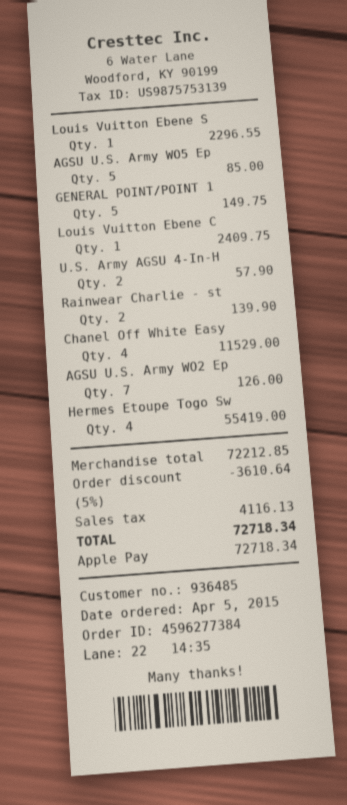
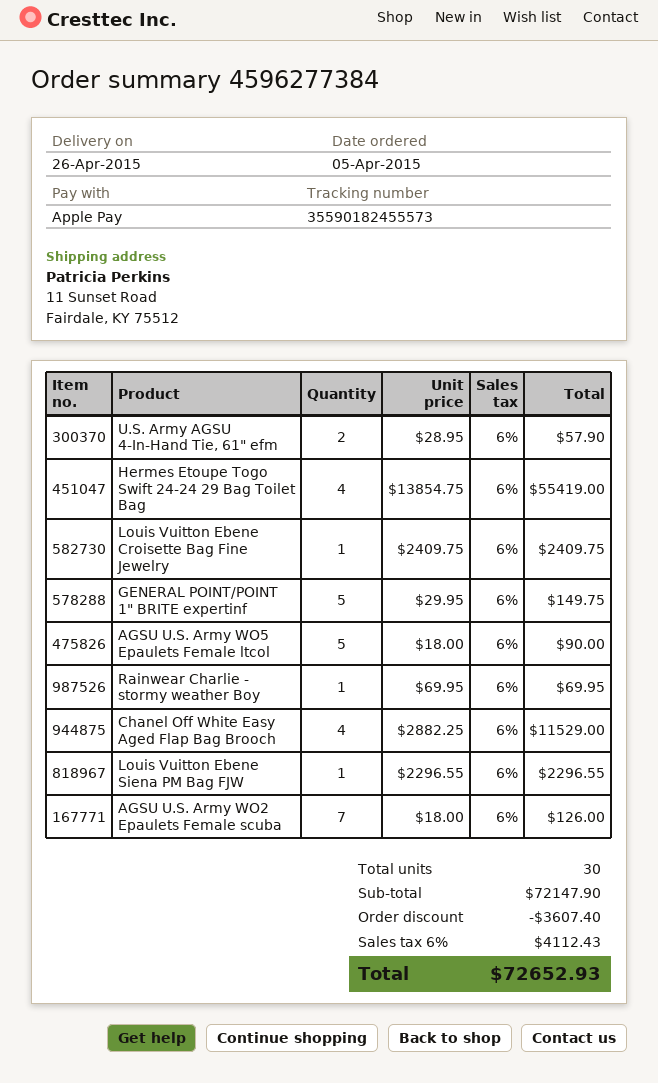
AGSU U.S. Army WO5 Ep: 5 for 85.00 -> 5 for 90.00
Rainwear Charlie - st: 2 for 139.90 -> 1 for 69.95
subtotal: 72212.85 -> 72147.90
discount: 3610.64 -> 3607.40
tax: 4116.13 -> 4112.43
total: 72718.34 -> 72652.93

